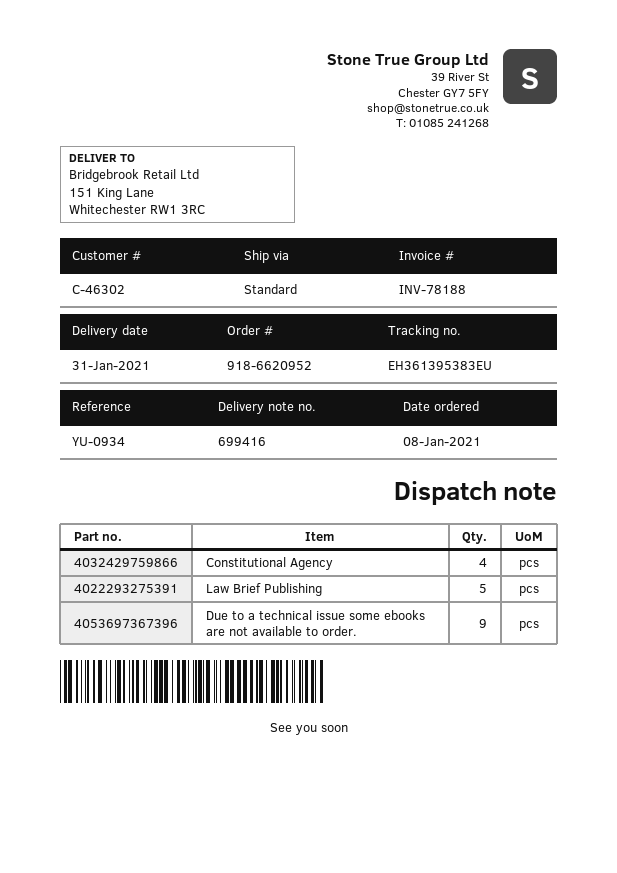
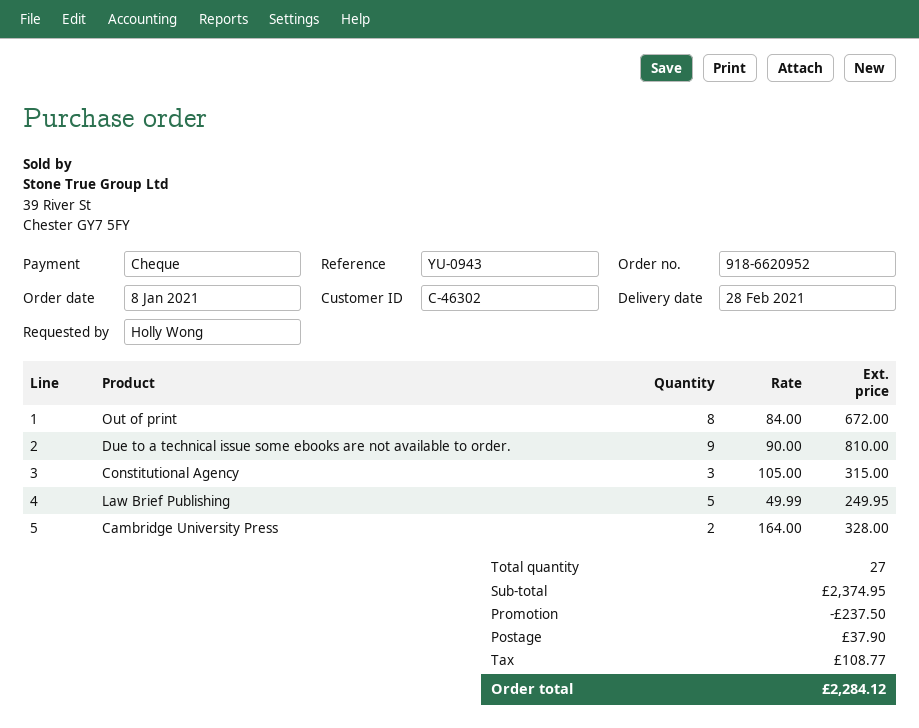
delivery date: 2021-01-31 -> 2021-02-28
reference: YU-0934 -> YU-0943
Constitutional Agency: 4 -> 3
Out of print: none -> 8
Cambridge University Press: none -> 2

